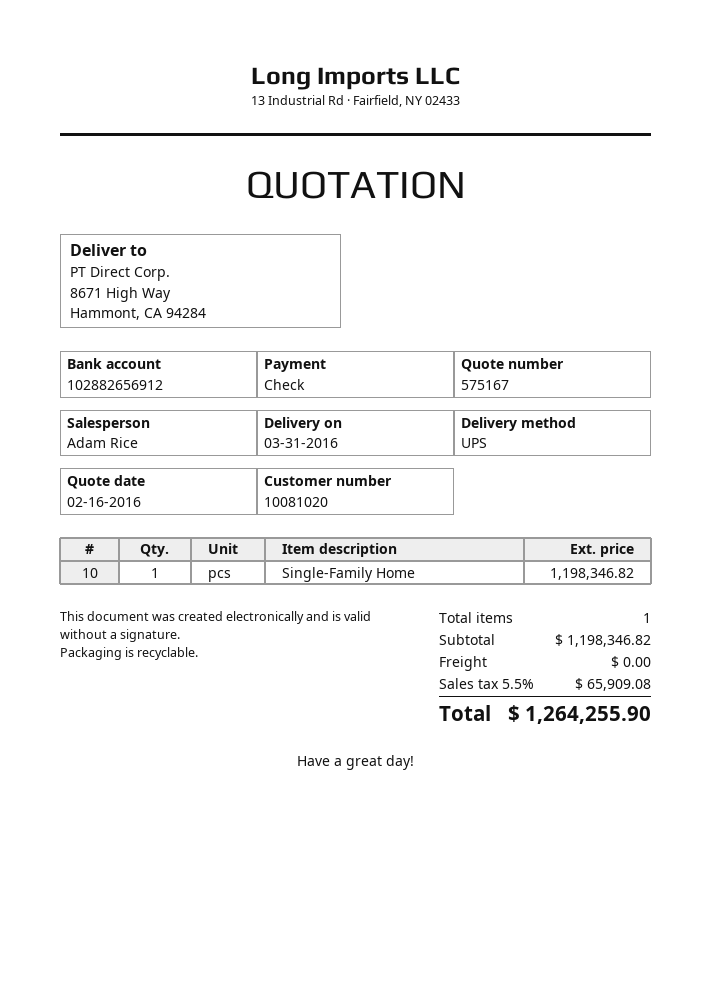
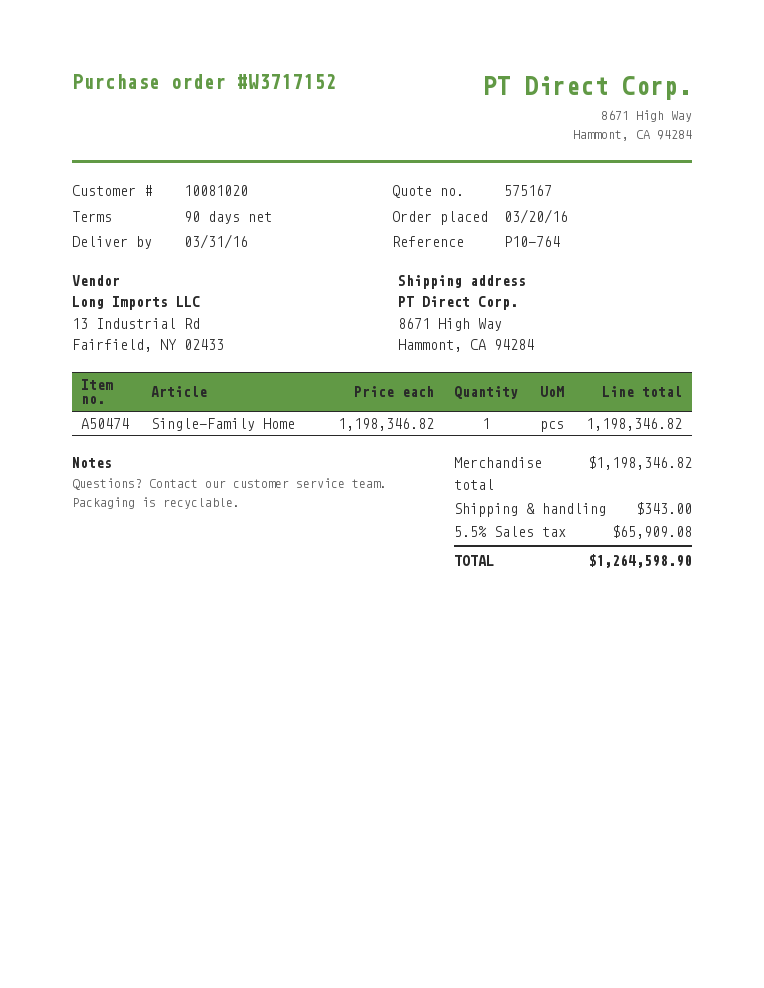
shipping: 0.00 -> 343.00
total: 1264255.90 -> 1264598.90

